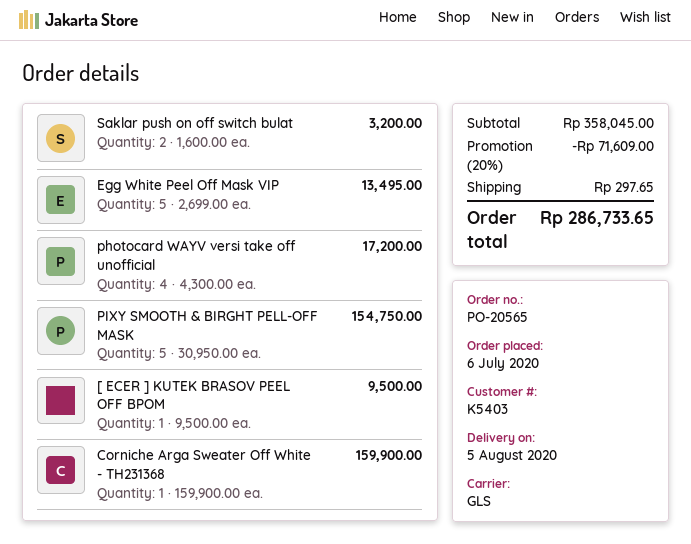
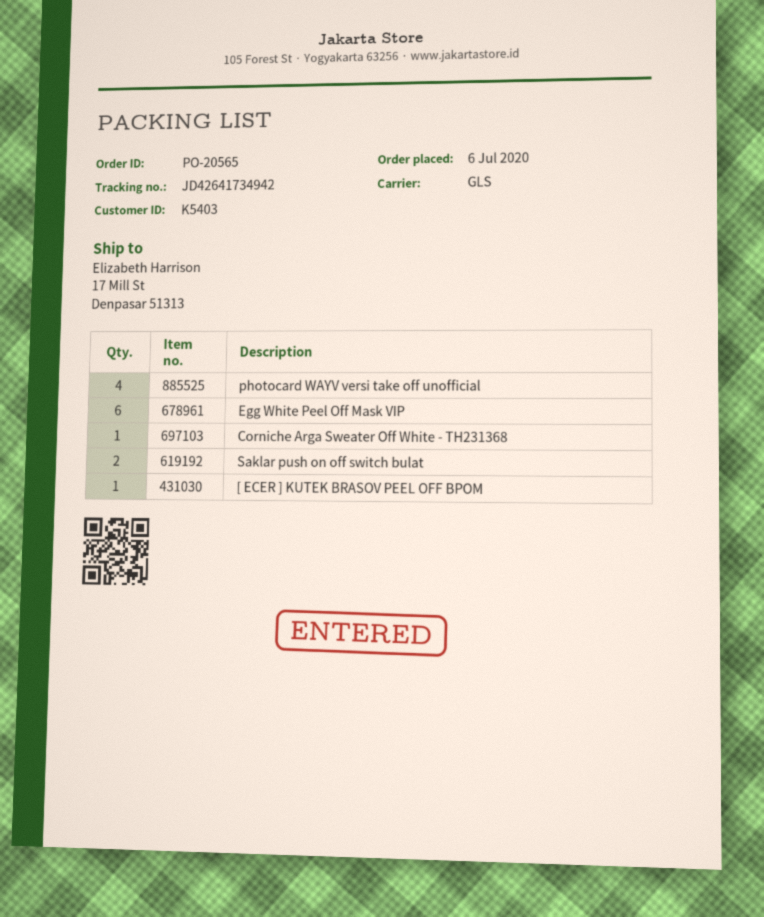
Egg White Peel Off Mask VIP: 5 -> 6
PIXY SMOOTH & BIRGHT PELL-OFF MASK: 5 -> none

